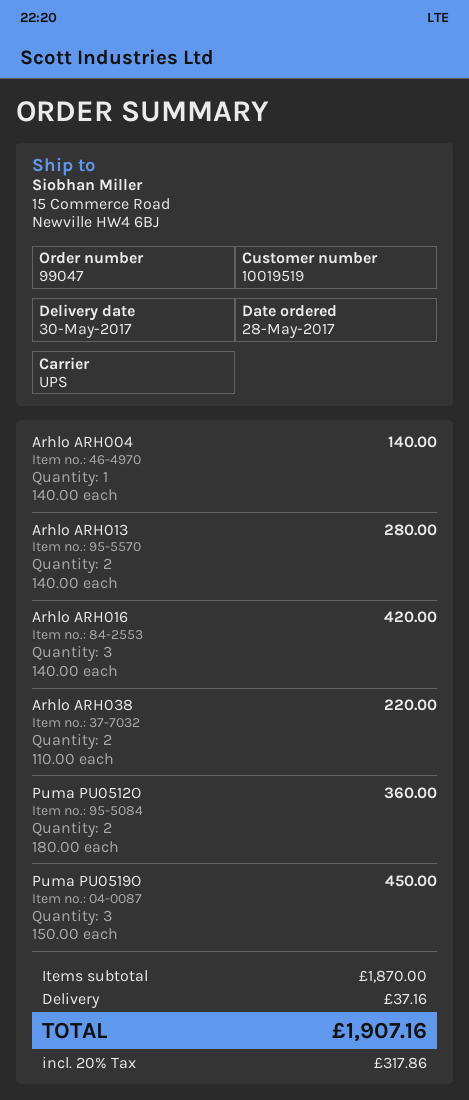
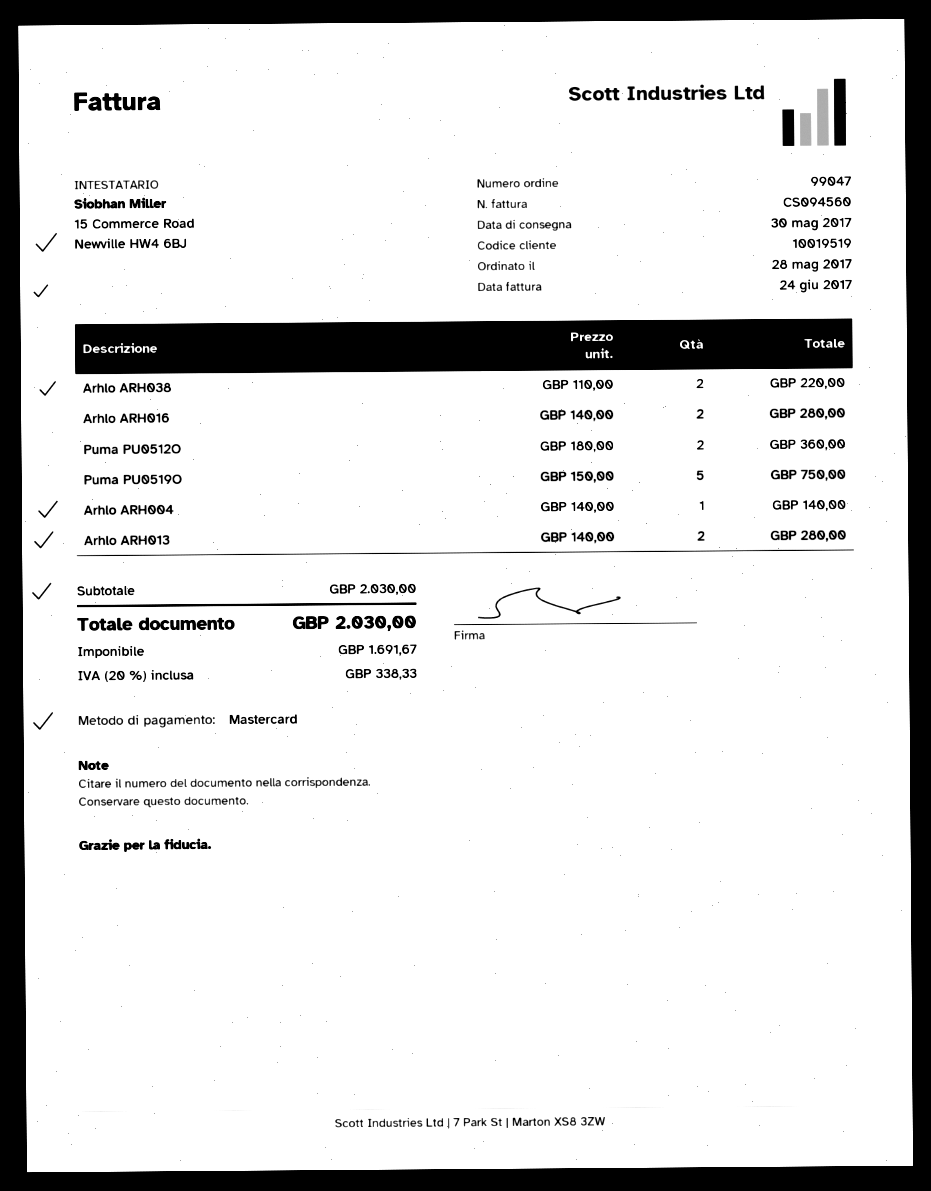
Arhlo ARH016: 3 x 140.00 = 420.00 -> 2 x 140.00 = 280.00
Puma PU0519O: 3 x 150.00 = 450.00 -> 5 x 150.00 = 750.00
subtotal: 1870.00 -> 2030.00
shipping: 37.16 -> none
tax: 20% = 317.86 -> 20% = 338.33
total: 1907.16 -> 2030.00

